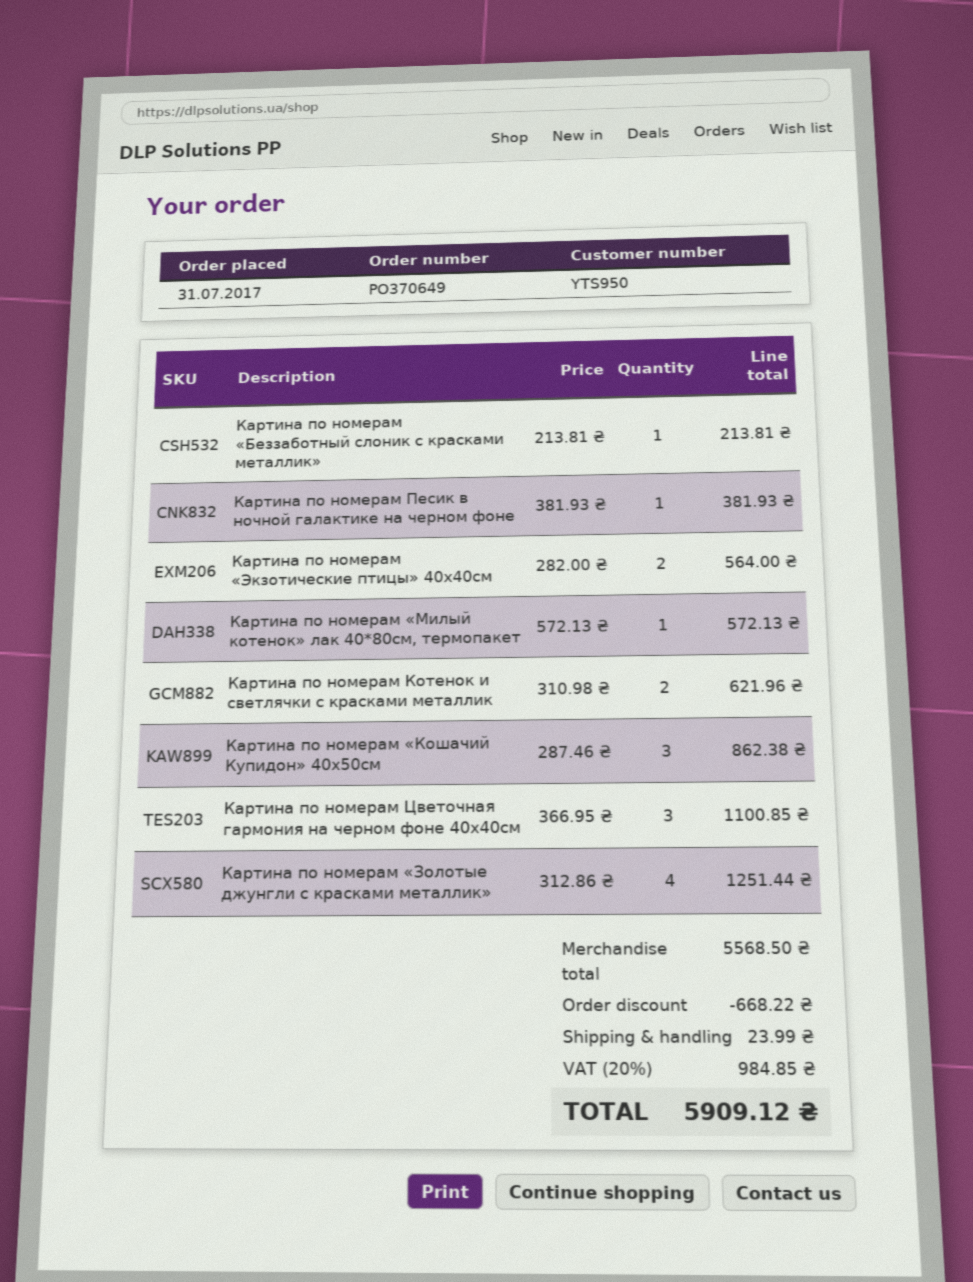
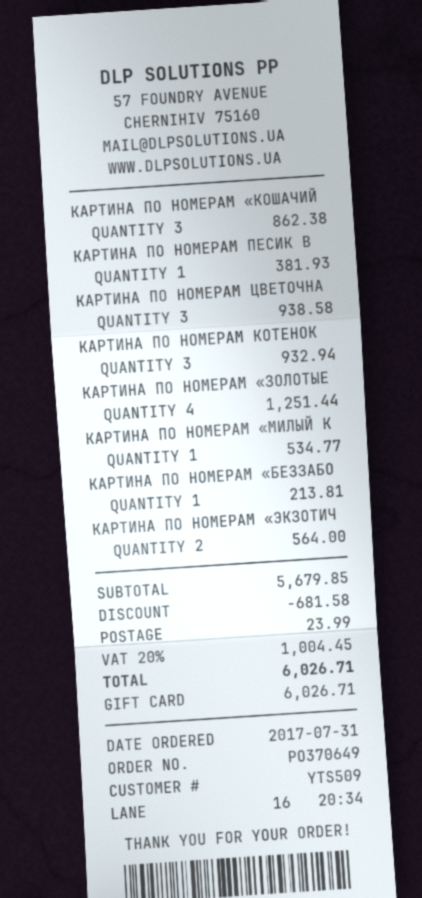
customer number: YTS950 -> YTS509
Картина по номерам «Милый котенок» лак 40*80см, термопакет: 1 for 572.13 -> 1 for 534.77
Картина по номерам Котенок и светлячки с красками металлик: 2 for 621.96 -> 3 for 932.94
Картина по номерам Цветочная гармония на черном фоне 40х40см: 3 for 1100.85 -> 3 for 938.58
subtotal: 5568.50 -> 5679.85
discount: 668.22 -> 681.58
tax: 20% = 984.85 -> 20% = 1004.45
total: 5909.12 -> 6026.71

